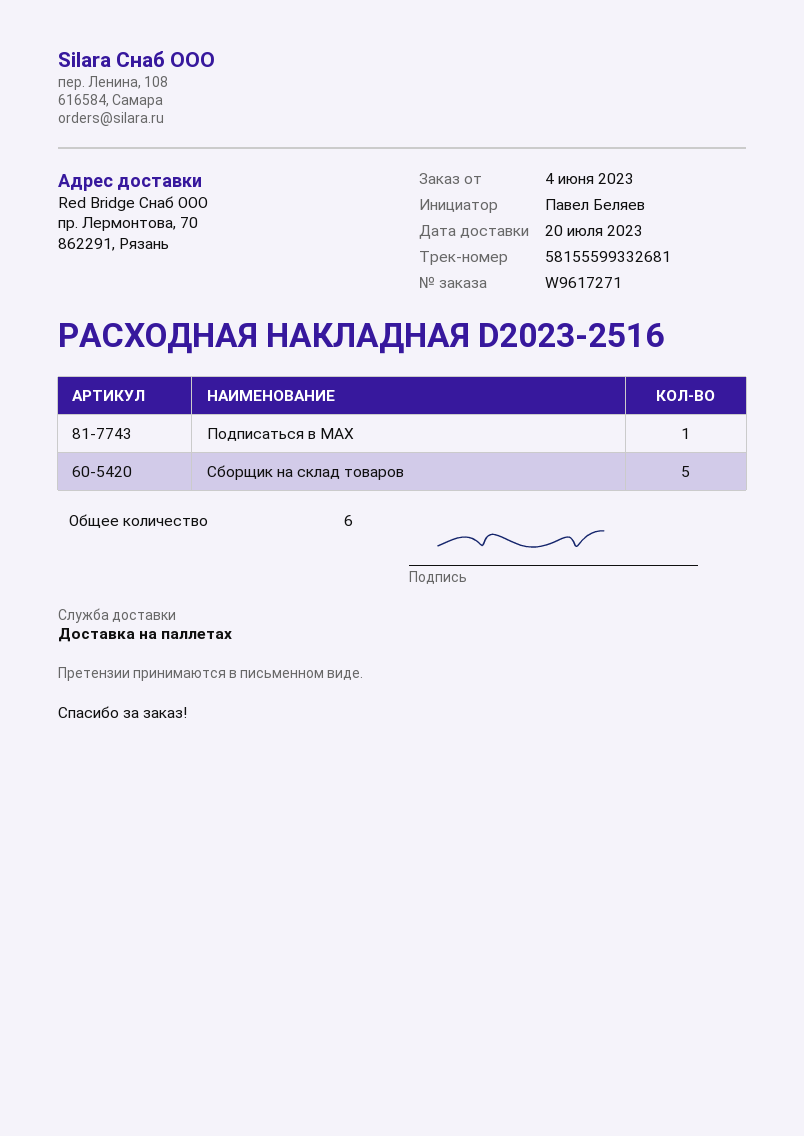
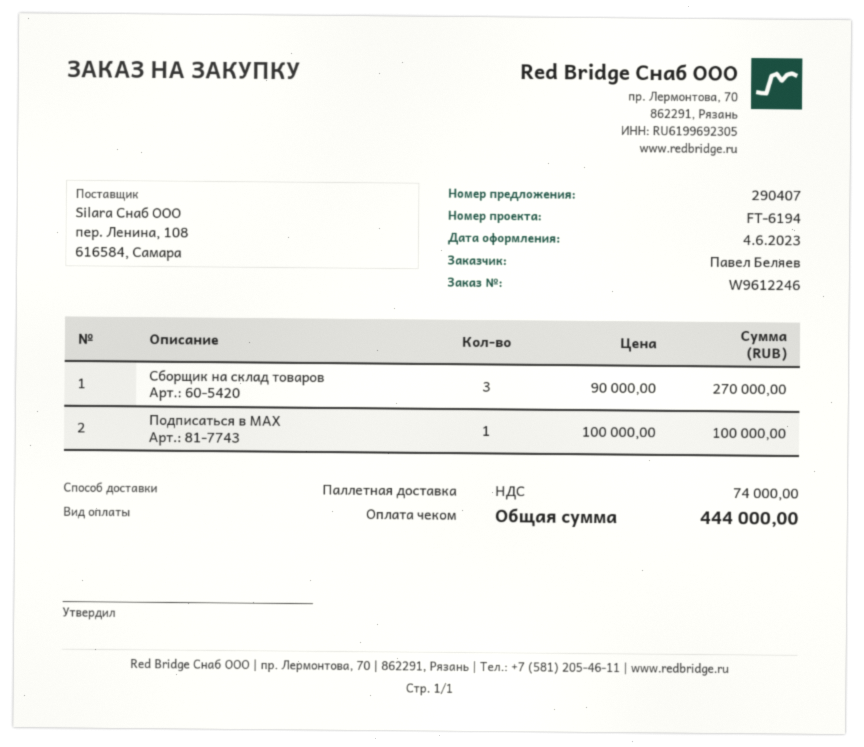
order number: W9617271 -> W9612246
Сборщик на склад товаров: 5 -> 3

